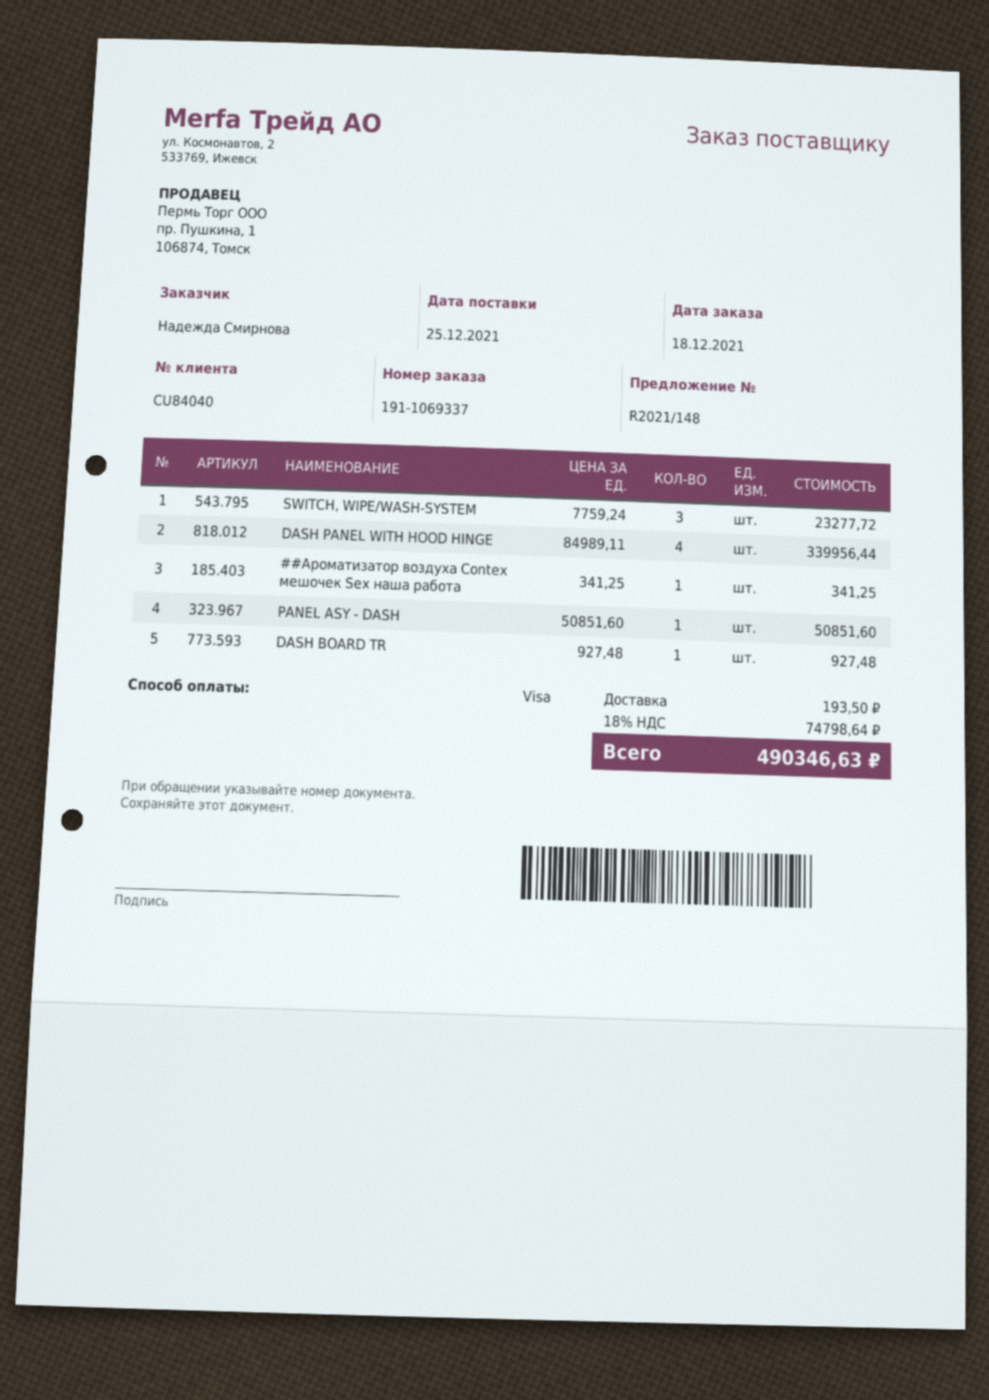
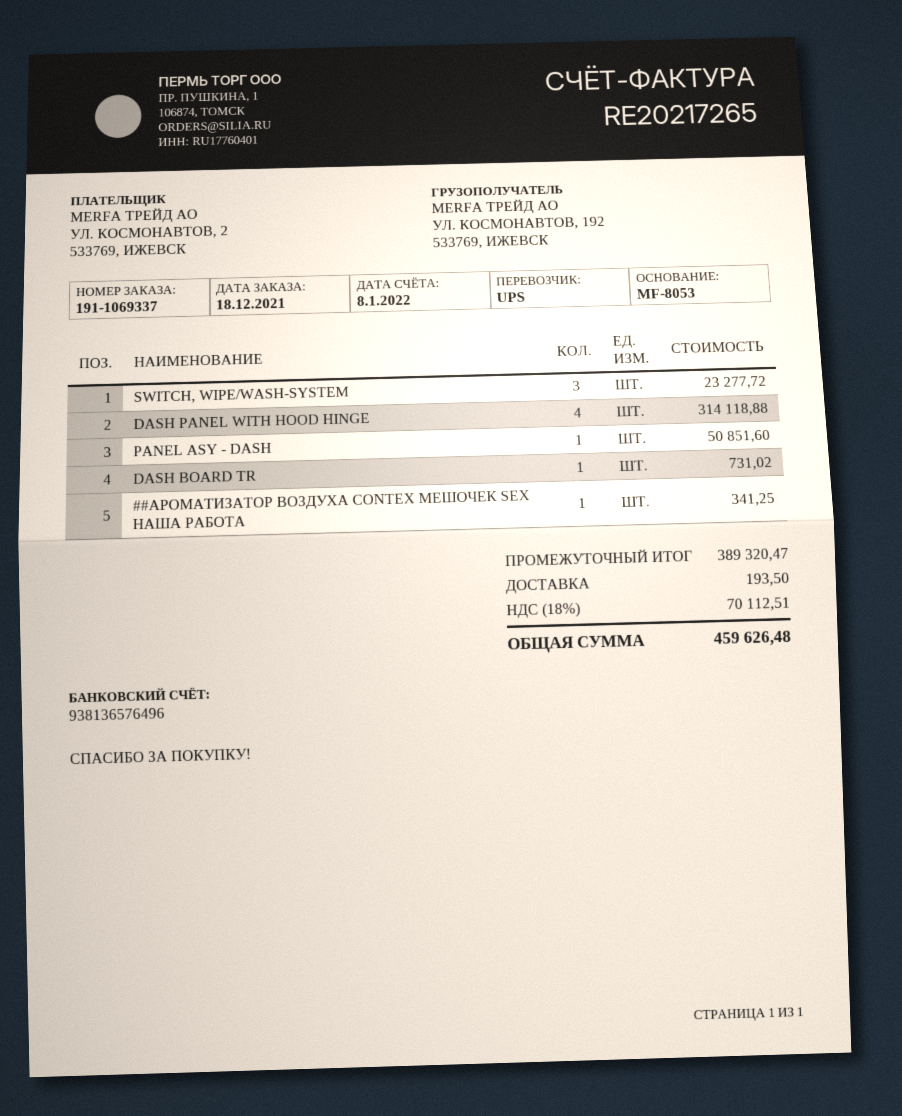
DASH PANEL WITH HOOD HINGE: 4 for 339956.44 -> 4 for 314118.88
DASH BOARD TR: 1 for 927.48 -> 1 for 731.02
tax: 18% = 74798.64 -> 18% = 70112.51
total: 490346.63 -> 459626.48

